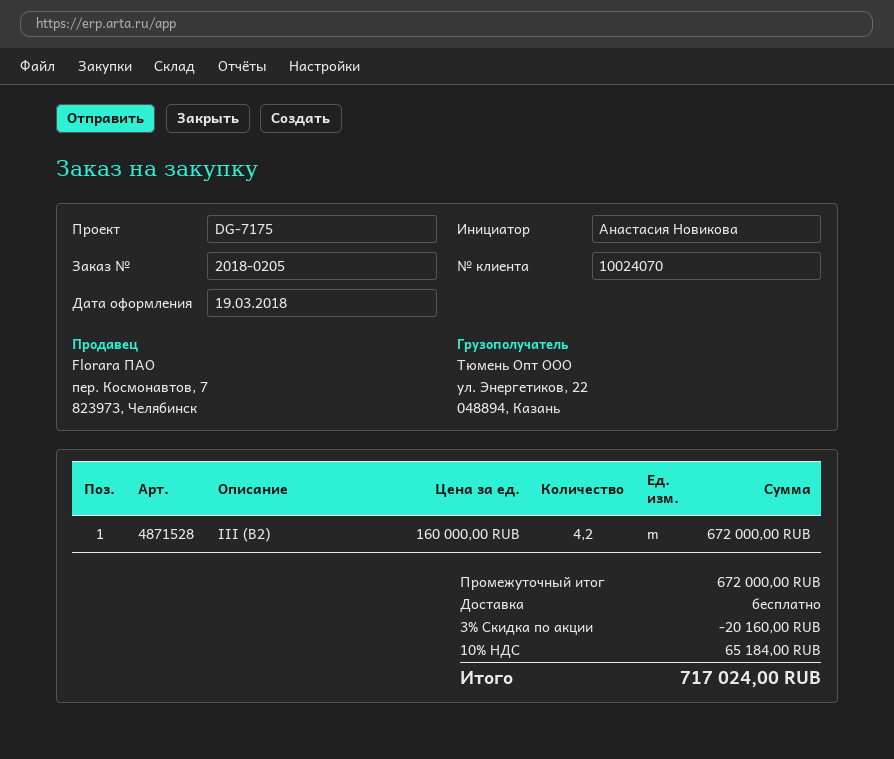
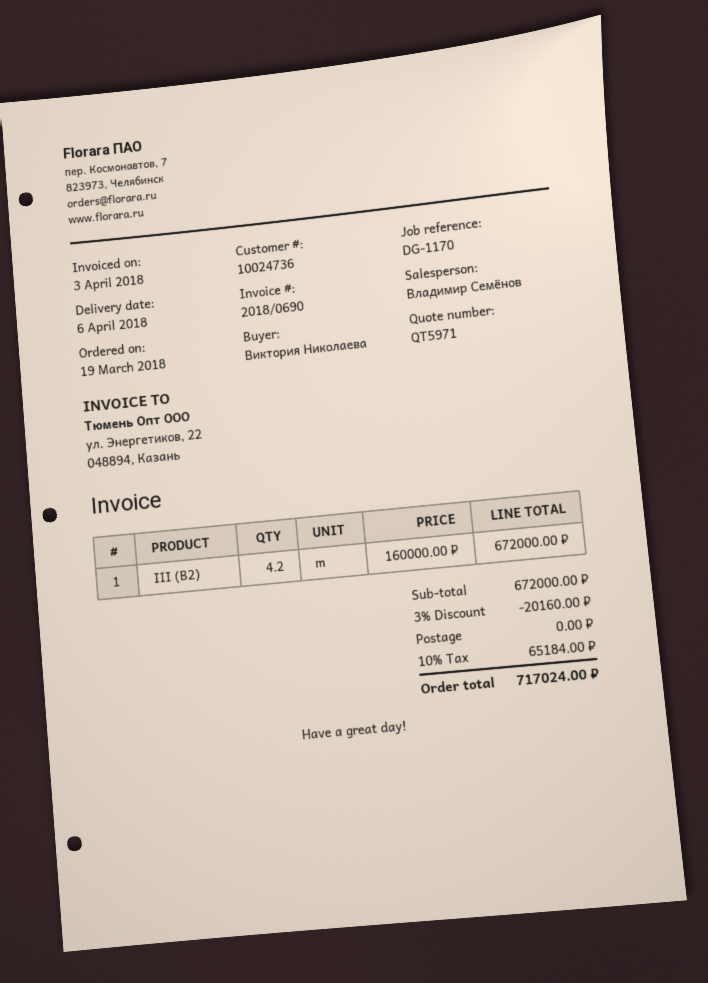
customer number: 10024070 -> 10024736
reference: DG-7175 -> DG-1170
ordered by: Анастасия Новикова -> Виктория Николаева

